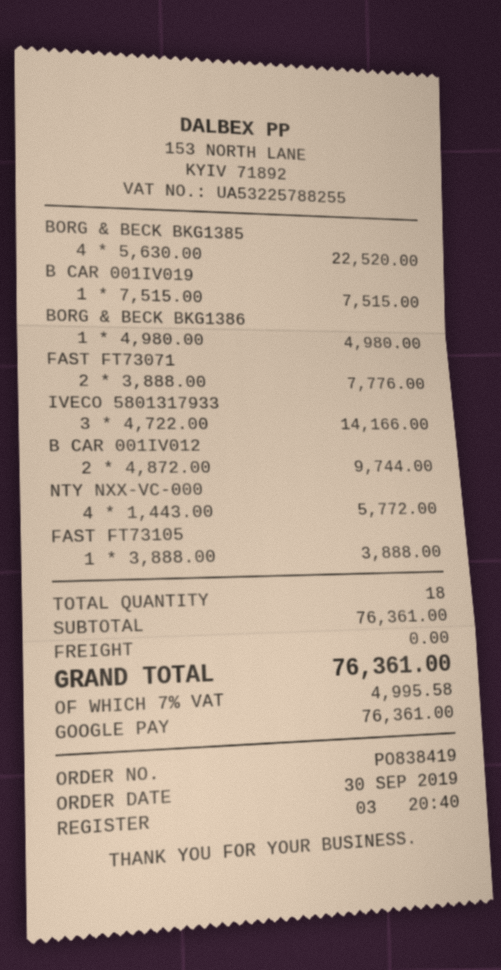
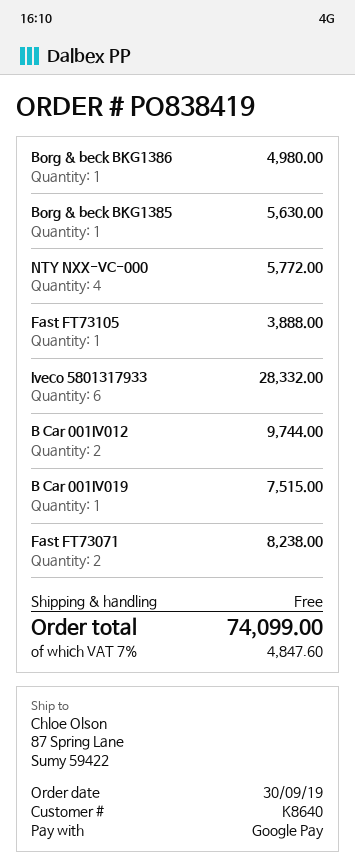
BORG & BECK BKG1385: 4 for 22520.00 -> 1 for 5630.00
FAST FT73071: 2 for 7776.00 -> 2 for 8238.00
IVECO 5801317933: 3 for 14166.00 -> 6 for 28332.00
tax: 7% = 4995.58 -> 7% = 4847.60
total: 76361.00 -> 74099.00

